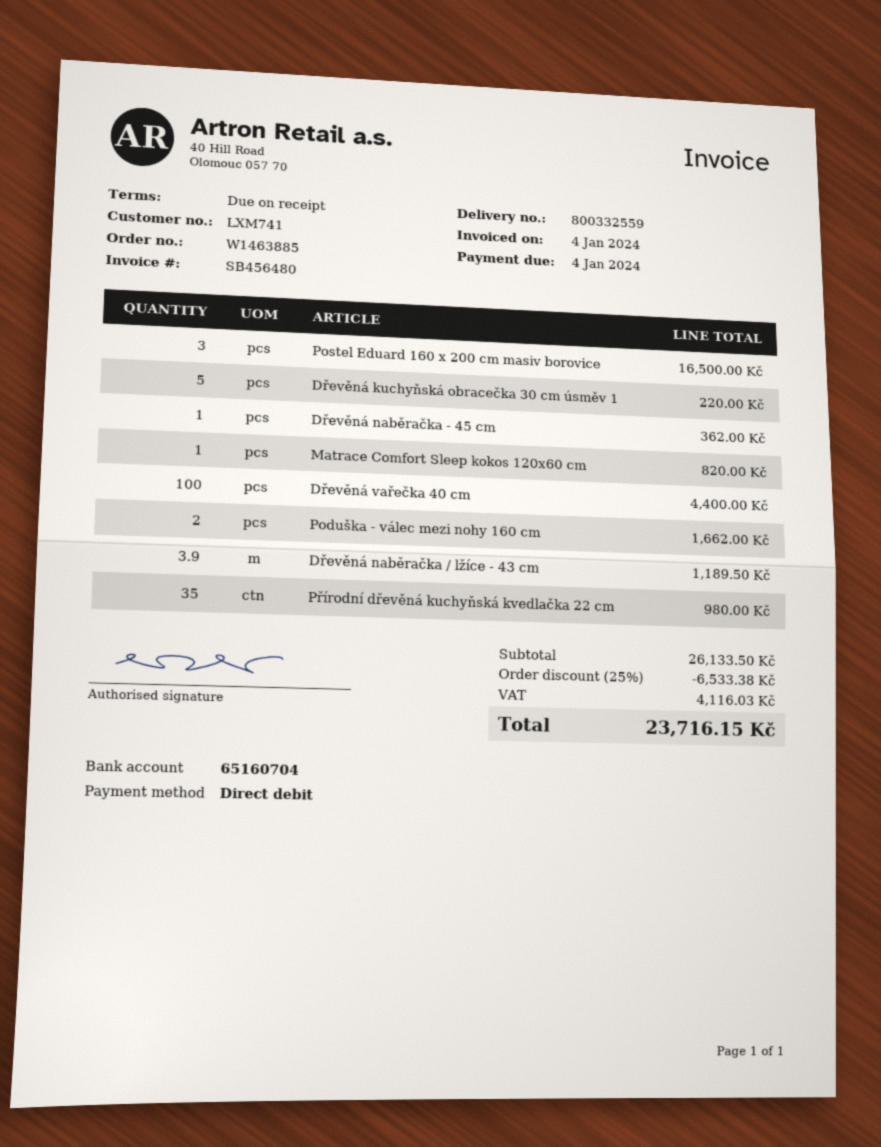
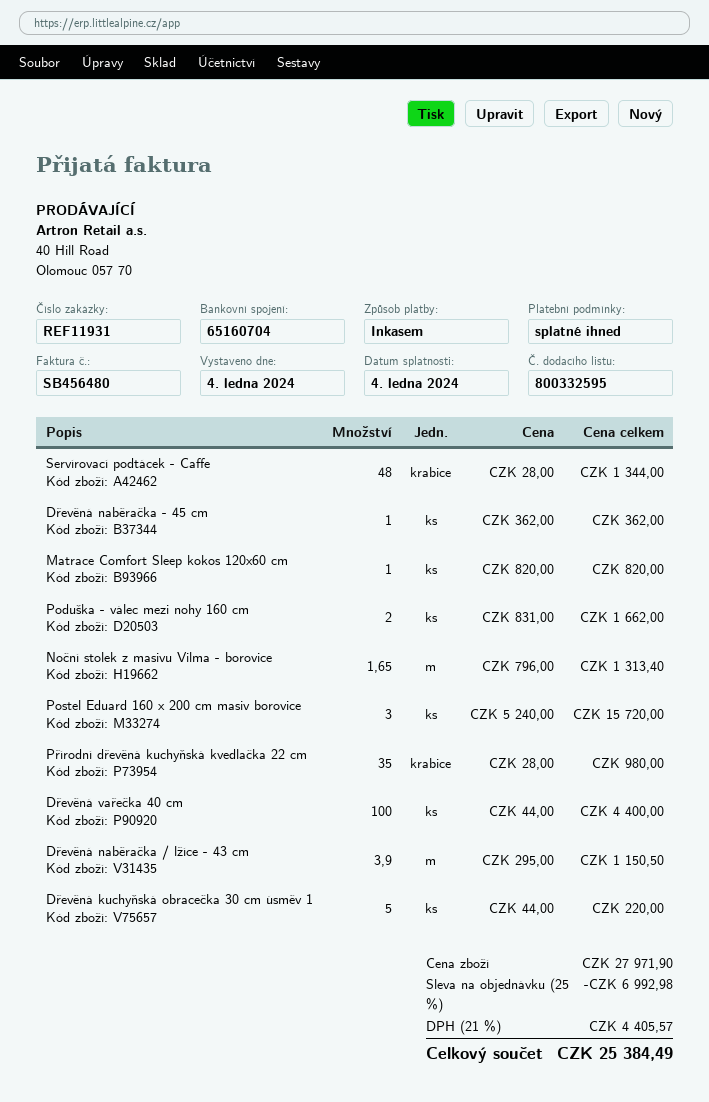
delivery note number: 800332559 -> 800332595
Postel Eduard 160 x 200 cm masiv borovice: 3 for 16500.00 -> 3 for 15720.00
Dřevěná naběračka / lžíce - 43 cm: 3.9 for 1189.50 -> 3.9 for 1150.50
Servírovací podtácek - Caffe: none -> 48 for 1344.00
Noční stolek z masivu Vilma - borovice: none -> 1.65 for 1313.40
subtotal: 26133.50 -> 27971.90
discount: 25% = 6533.38 -> 25% = 6992.98
tax: 4116.03 -> 4405.57
total: 23716.15 -> 25384.49

